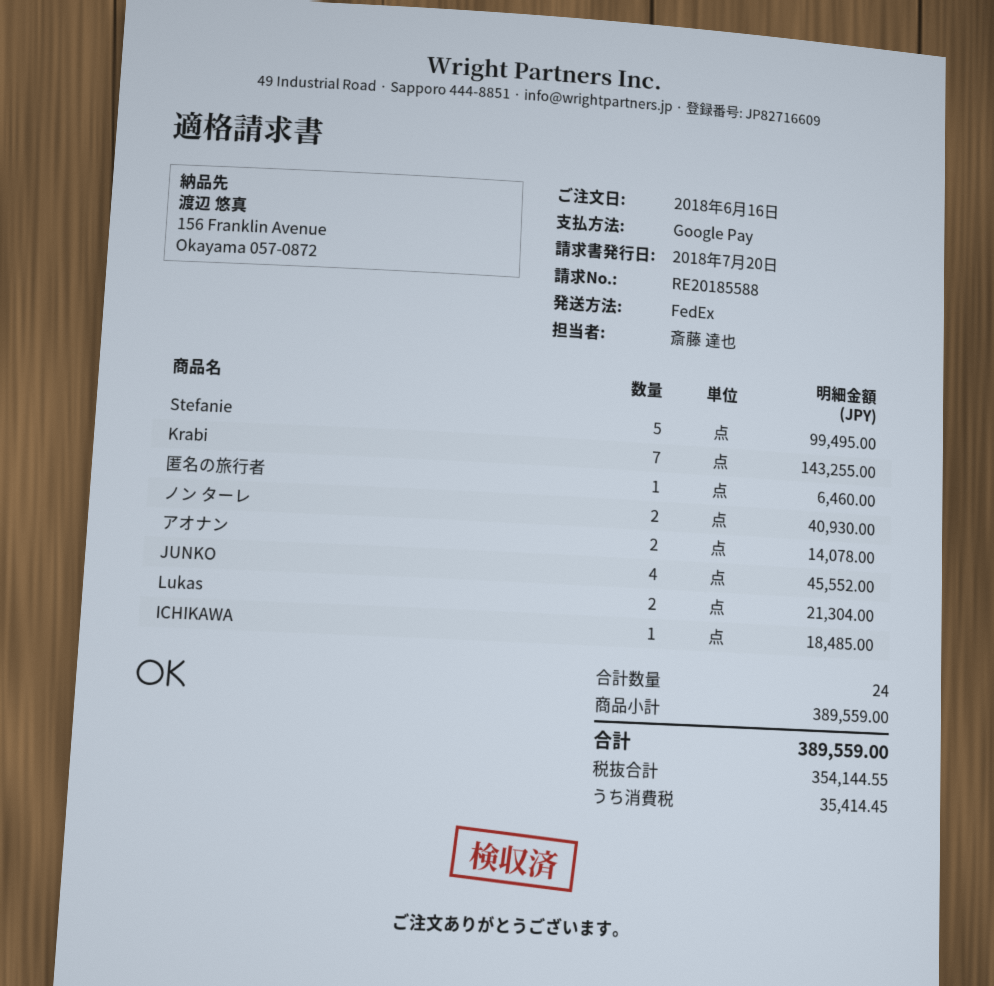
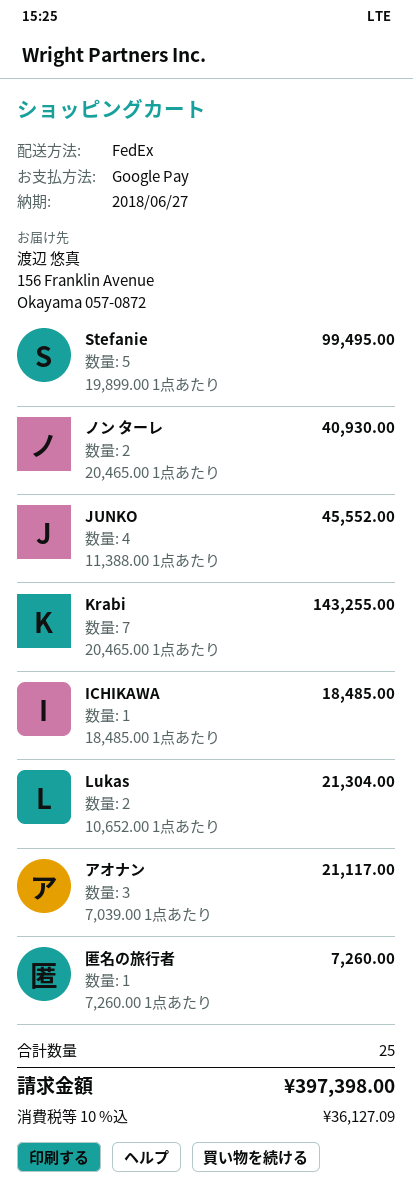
匿名の旅行者: 1 for 6460.00 -> 1 for 7260.00
アオナン: 2 for 14078.00 -> 3 for 21117.00
total quantity: 24 -> 25
tax: 35414.45 -> 36127.09
total: 389559.00 -> 397398.00

